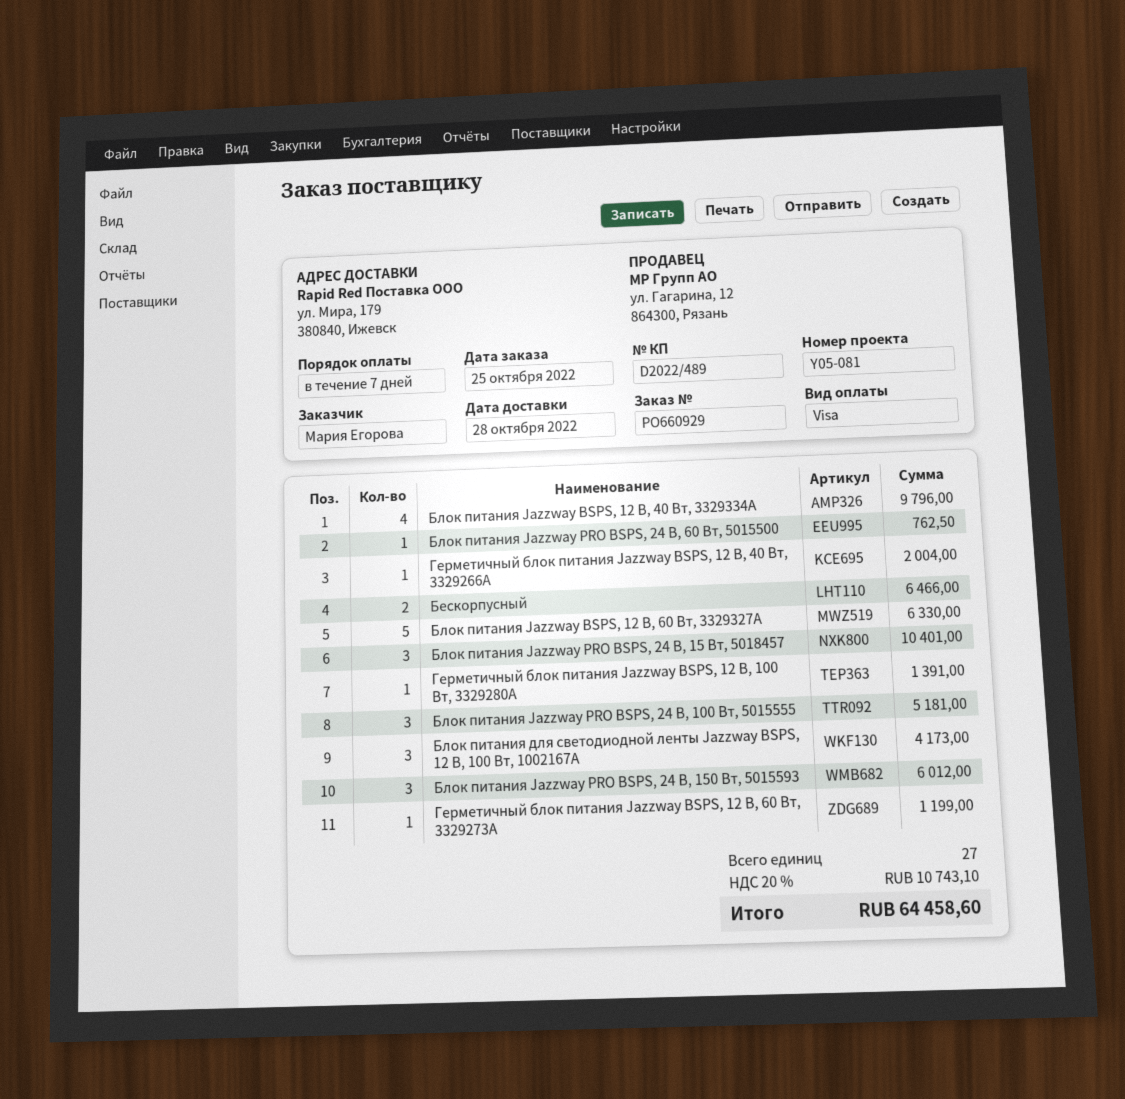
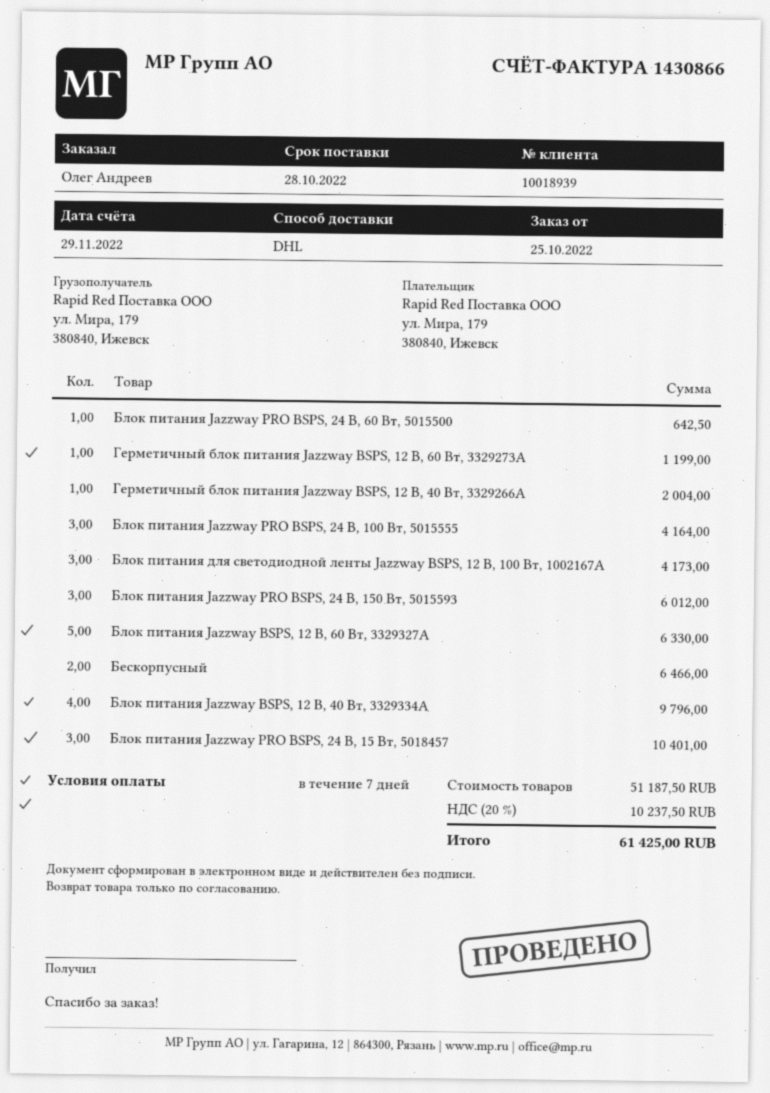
ordered by: Мария Егорова -> Олег Андреев
Блок питания Jazzway PRO BSPS, 24 В, 60 Вт, 5015500: 1 for 762.50 -> 1 for 642.50
Герметичный блок питания Jazzway BSPS, 12 В, 100 Вт, 3329280A: 1 for 1391.00 -> none
Блок питания Jazzway PRO BSPS, 24 В, 100 Вт, 5015555: 3 for 5181.00 -> 3 for 4164.00
tax: 20% = 10743.10 -> 20% = 10237.50
total: 64458.60 -> 61425.00

